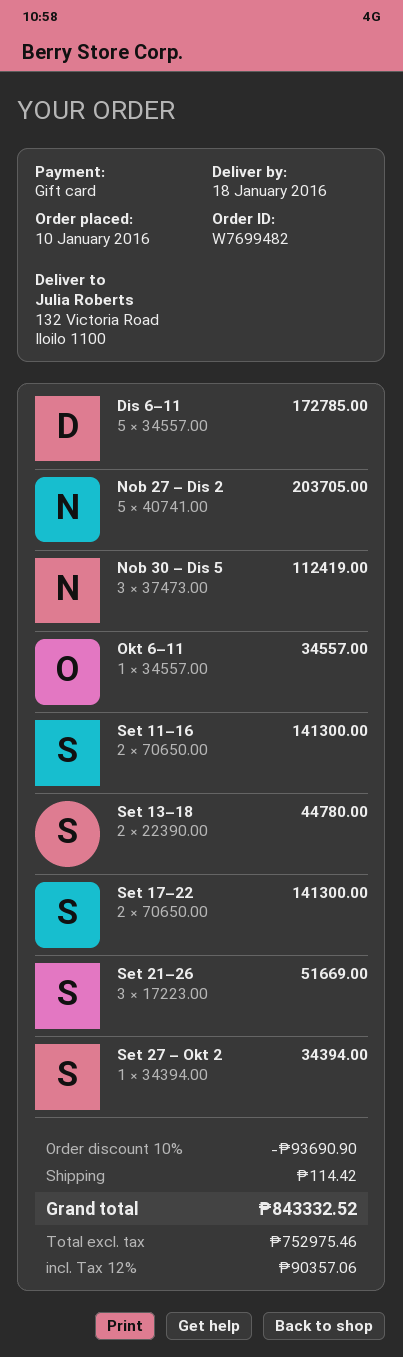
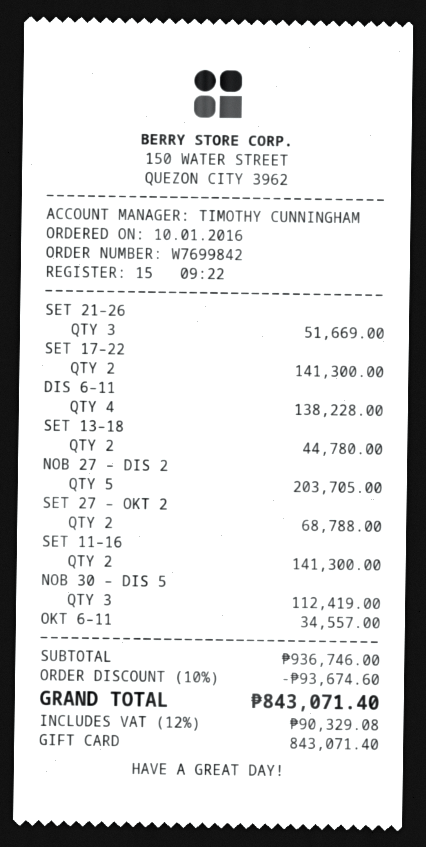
order number: W7699482 -> W7699842
Dis 6–11: 5 for 172785.00 -> 4 for 138228.00
Set 27 – Okt 2: 1 for 34394.00 -> 2 for 68788.00
discount: 10% = 93690.90 -> 10% = 93674.60
shipping: 114.42 -> none
tax: 12% = 90357.06 -> 12% = 90329.08
total: 843332.52 -> 843071.40

